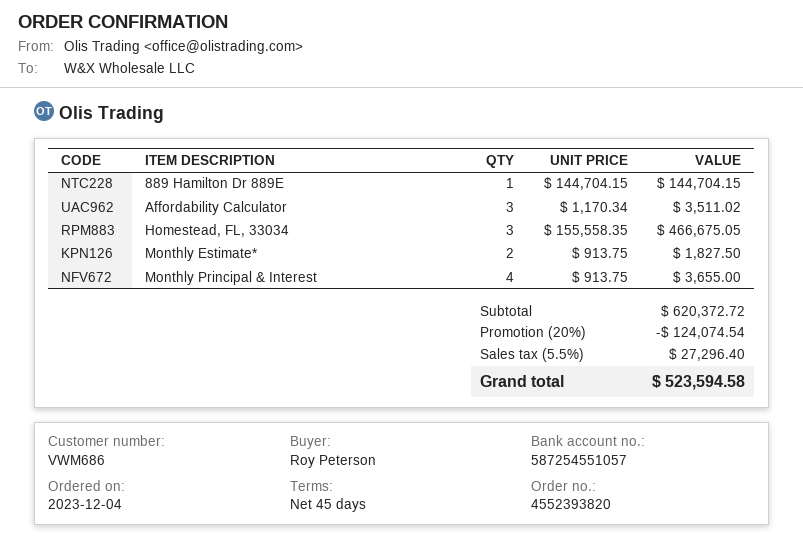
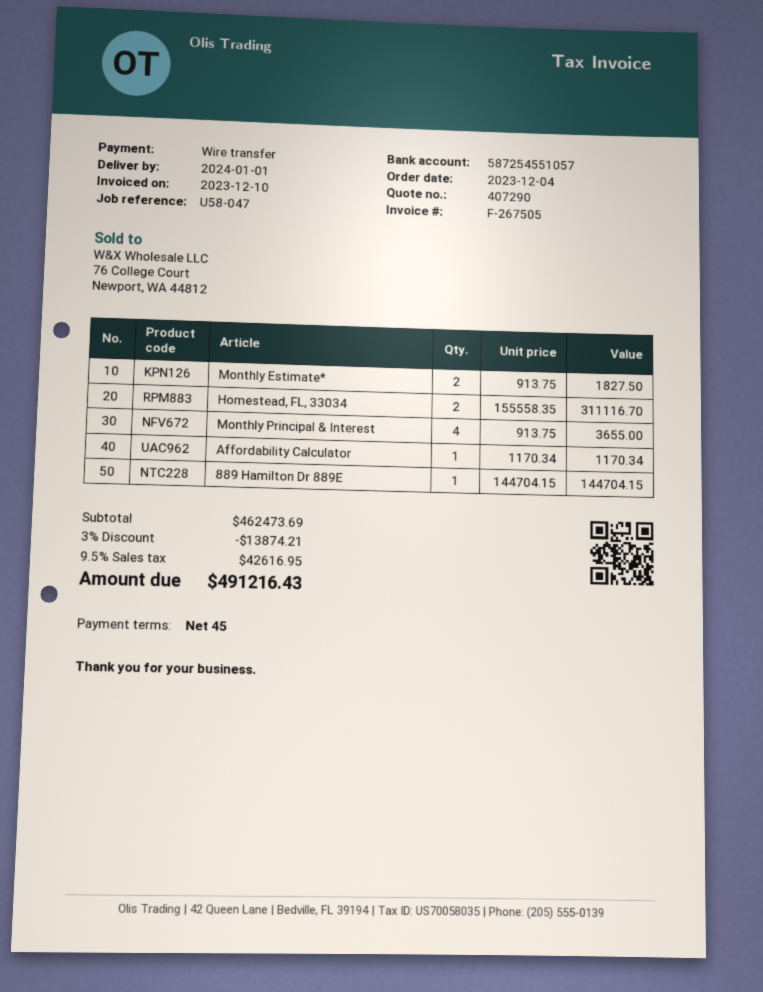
Affordability Calculator: 3 x 1170.34 = 3511.02 -> 1 x 1170.34 = 1170.34
Homestead, FL, 33034: 3 x 155558.35 = 466675.05 -> 2 x 155558.35 = 311116.70
subtotal: 620372.72 -> 462473.69
discount: 20% = 124074.54 -> 3% = 13874.21
tax: 5.5% = 27296.40 -> 9.5% = 42616.95
total: 523594.58 -> 491216.43

